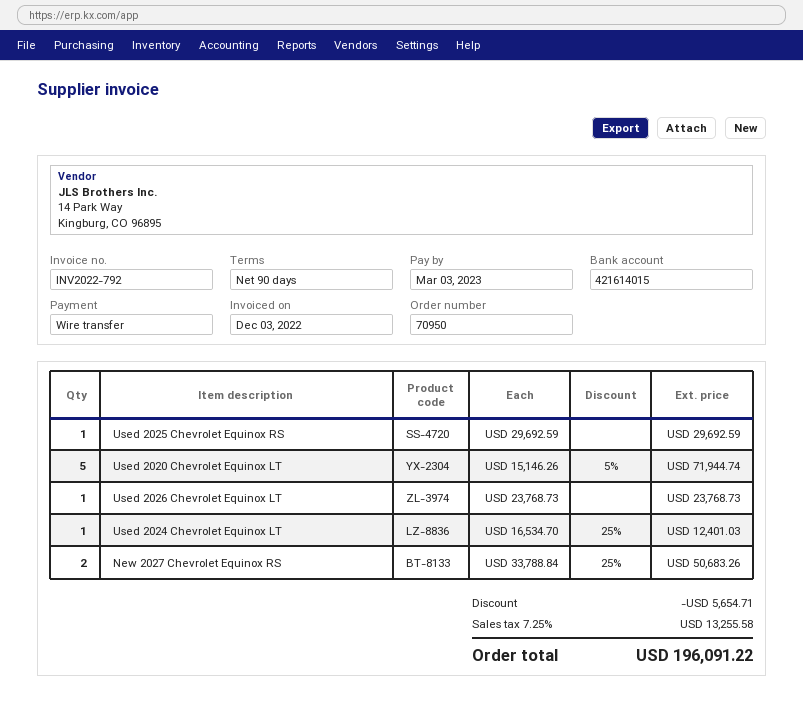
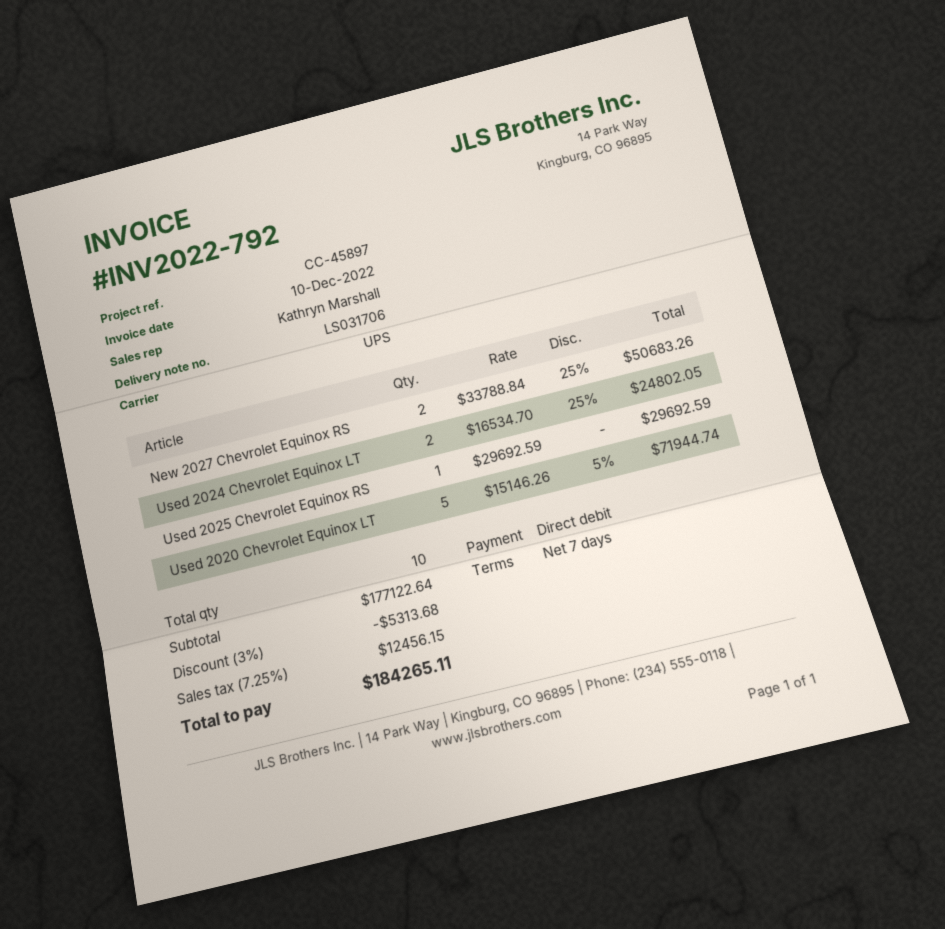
invoice date: 2022-12-03 -> 2022-12-10
payment terms: 90 days -> 7 days
payment method: bank transfer -> direct debit
Used 2026 Chevrolet Equinox LT: 1 x 23768.73 = 23768.73 -> none
Used 2024 Chevrolet Equinox LT: 1 x 16534.70 - 25% = 12401.03 -> 2 x 16534.70 - 25% = 24802.05
discount: 5654.71 -> 5313.68
tax: 7.25% = 13255.58 -> 7.25% = 12456.15
total: 196091.22 -> 184265.11

